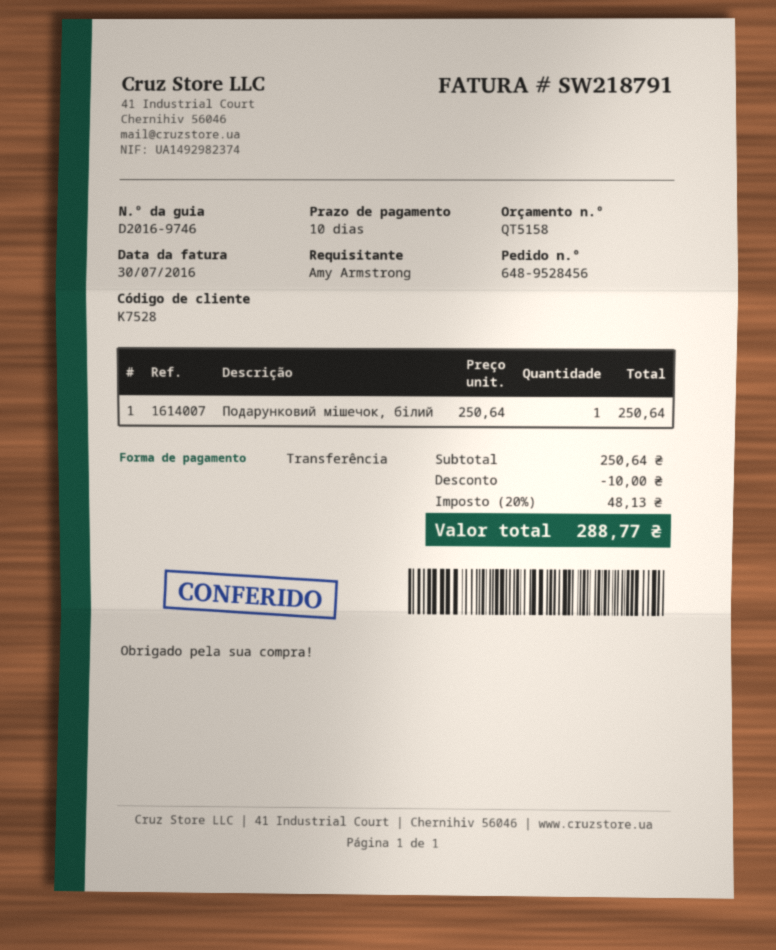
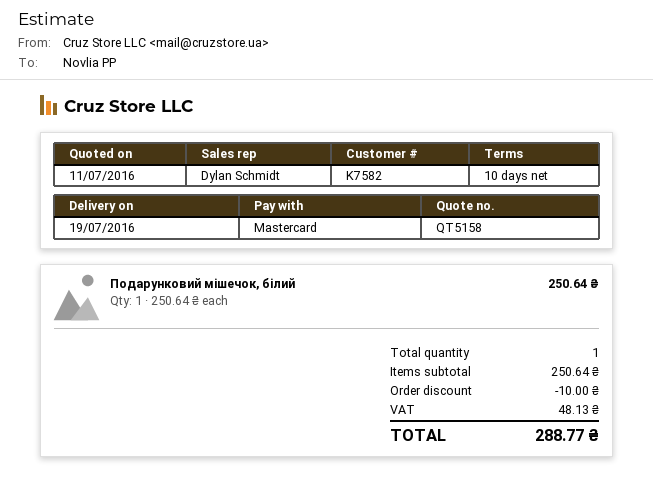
customer number: K7528 -> K7582
payment method: bank transfer -> Mastercard

